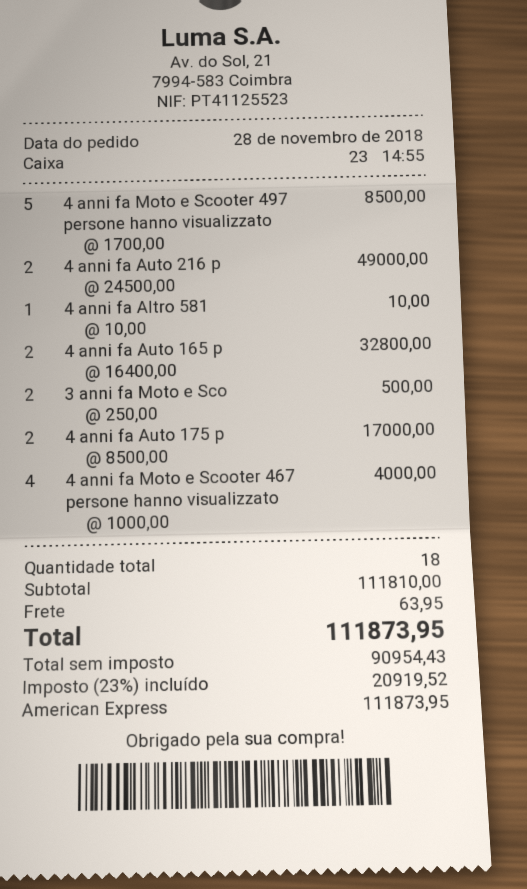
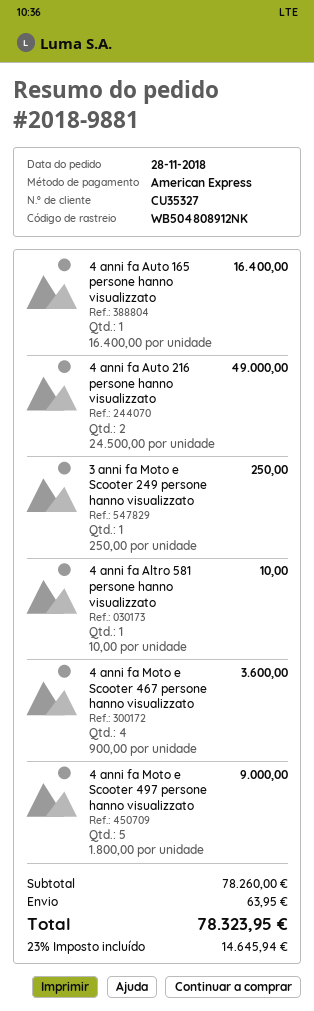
4 anni fa Moto e Scooter 497 persone hanno visualizzato: 5 x 1700.00 = 8500.00 -> 5 x 1800.00 = 9000.00
4 anni fa Auto 165 p: 2 x 16400.00 = 32800.00 -> 1 x 16400.00 = 16400.00
3 anni fa Moto e Sco: 2 x 250.00 = 500.00 -> 1 x 250.00 = 250.00
4 anni fa Auto 175 p: 2 x 8500.00 = 17000.00 -> none
4 anni fa Moto e Scooter 467 persone hanno visualizzato: 4 x 1000.00 = 4000.00 -> 4 x 900.00 = 3600.00
subtotal: 111810.00 -> 78260.00
tax: 23% = 20919.52 -> 23% = 14645.94
total: 111873.95 -> 78323.95

